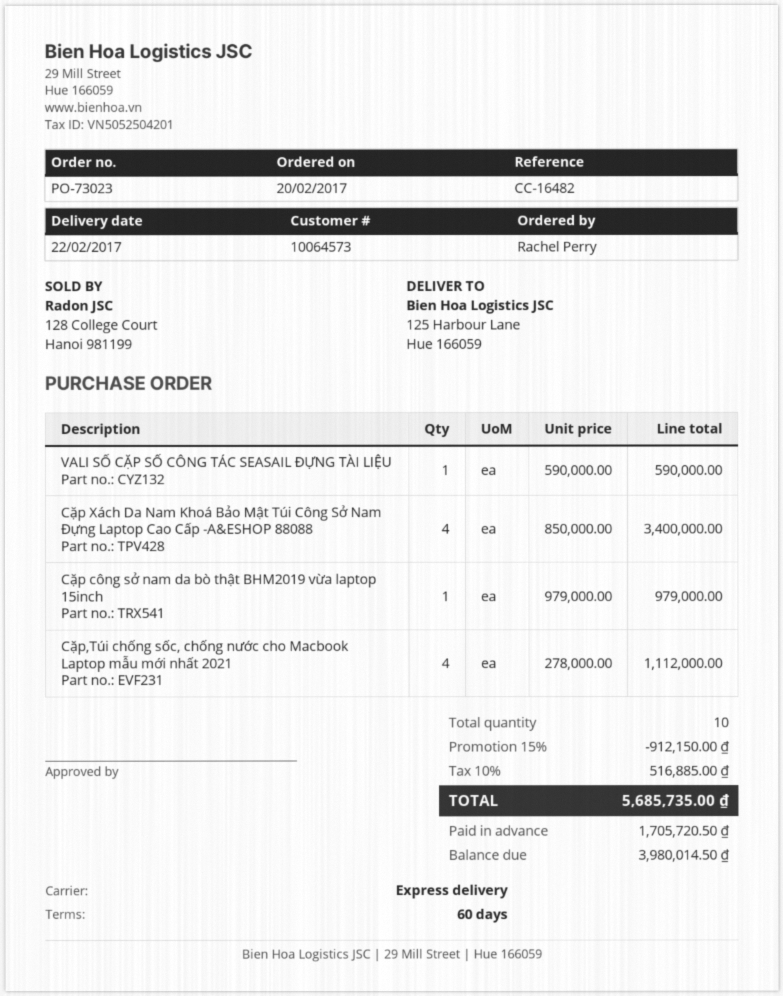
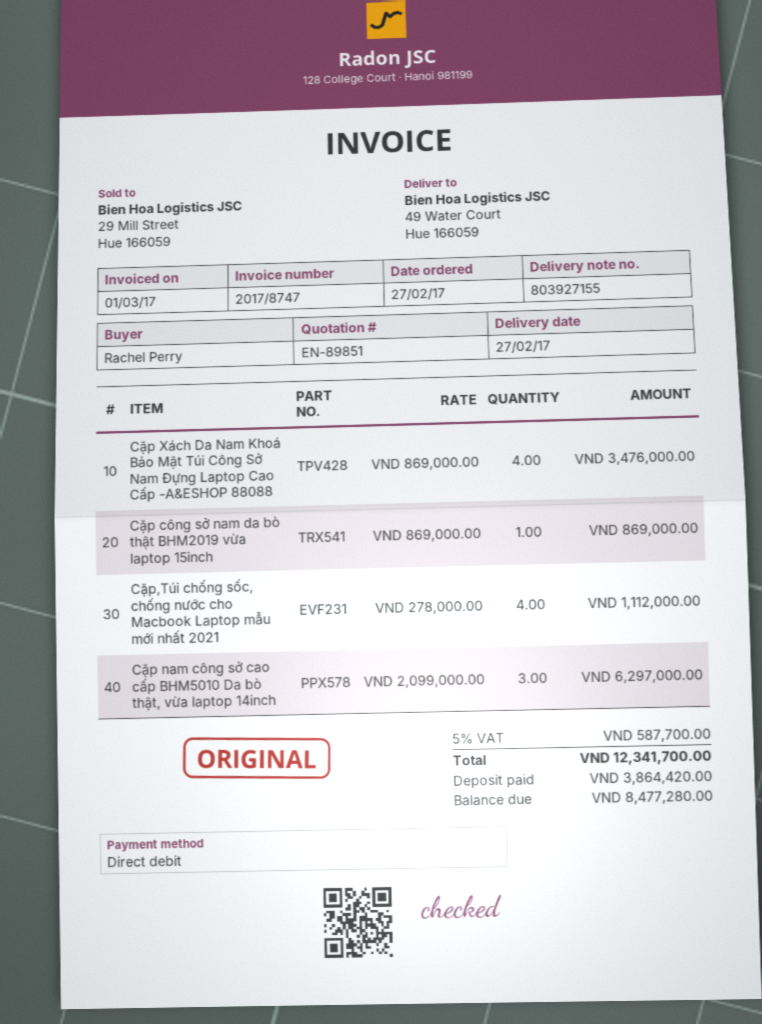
order date: 2017-02-20 -> 2017-02-27
delivery date: 2017-02-22 -> 2017-02-27
ship to: 125 Harbour Lane, Hue 166059 -> 49 Water Court, Hue 166059
VALI SỐ CẶP SỐ CÔNG TÁC SEASAIL ĐỰNG TÀI LIỆU: 1 x 590000.00 = 590000.00 -> none
Cặp Xách Da Nam Khoá Bảo Mật Túi Công Sở Nam Đựng Laptop Cao Cấp -A&ESHOP 88088: 4 x 850000.00 = 3400000.00 -> 4 x 869000.00 = 3476000.00
Cặp công sở nam da bò thật BHM2019 vừa laptop 15inch: 1 x 979000.00 = 979000.00 -> 1 x 869000.00 = 869000.00
Cặp nam công sở cao cấp BHM5010 Da bò thật, vừa laptop 14inch: none -> 3 x 2099000.00 = 6297000.00
discount: 15% = 912150.00 -> none
tax: 10% = 516885.00 -> 5% = 587700.00
total: 5685735.00 -> 12341700.00
deposit: 1705720.50 -> 3864420.00
balance: 3980014.50 -> 8477280.00

